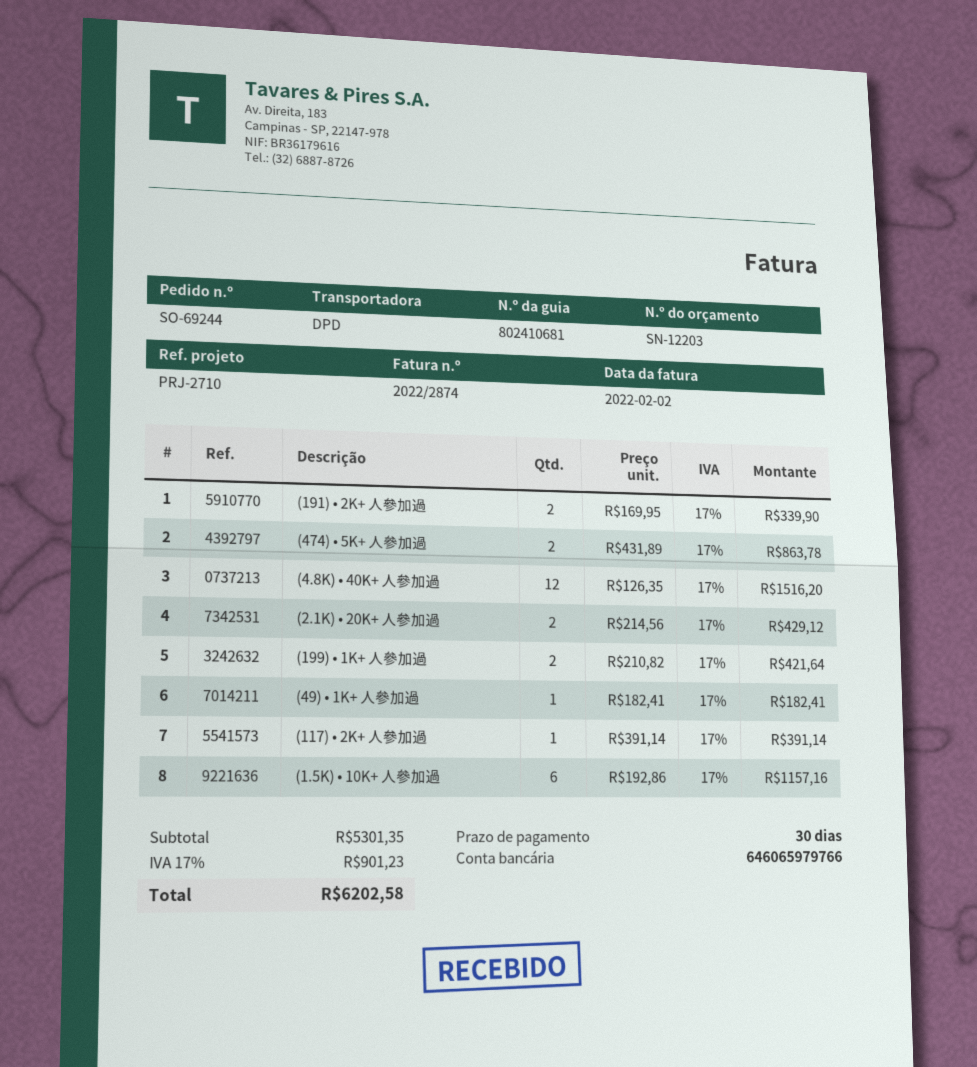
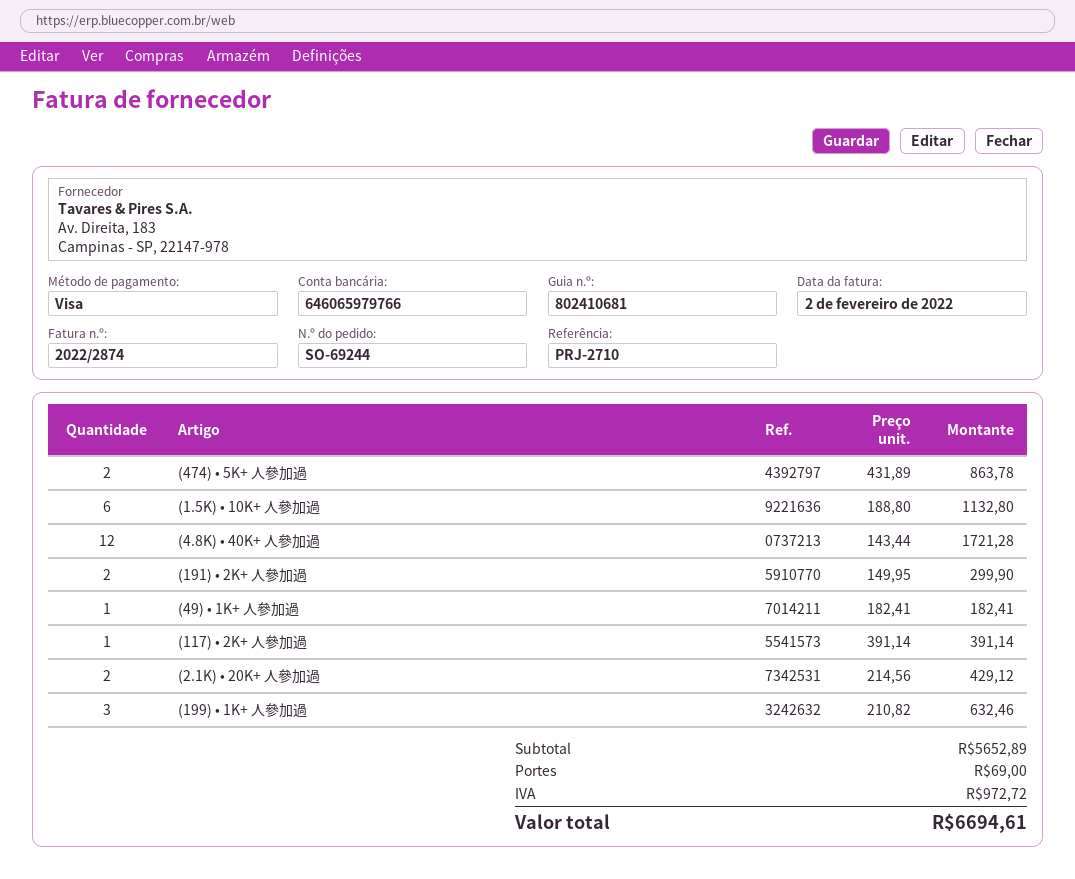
(191) • 2K+ 人參加過: 2 x 169.95 = 339.90 -> 2 x 149.95 = 299.90
(4.8K) • 40K+ 人參加過: 12 x 126.35 = 1516.20 -> 12 x 143.44 = 1721.28
(199) • 1K+ 人參加過: 2 x 210.82 = 421.64 -> 3 x 210.82 = 632.46
(1.5K) • 10K+ 人參加過: 6 x 192.86 = 1157.16 -> 6 x 188.80 = 1132.80
subtotal: 5301.35 -> 5652.89
shipping: none -> 69.00
tax: 901.23 -> 972.72
total: 6202.58 -> 6694.61

